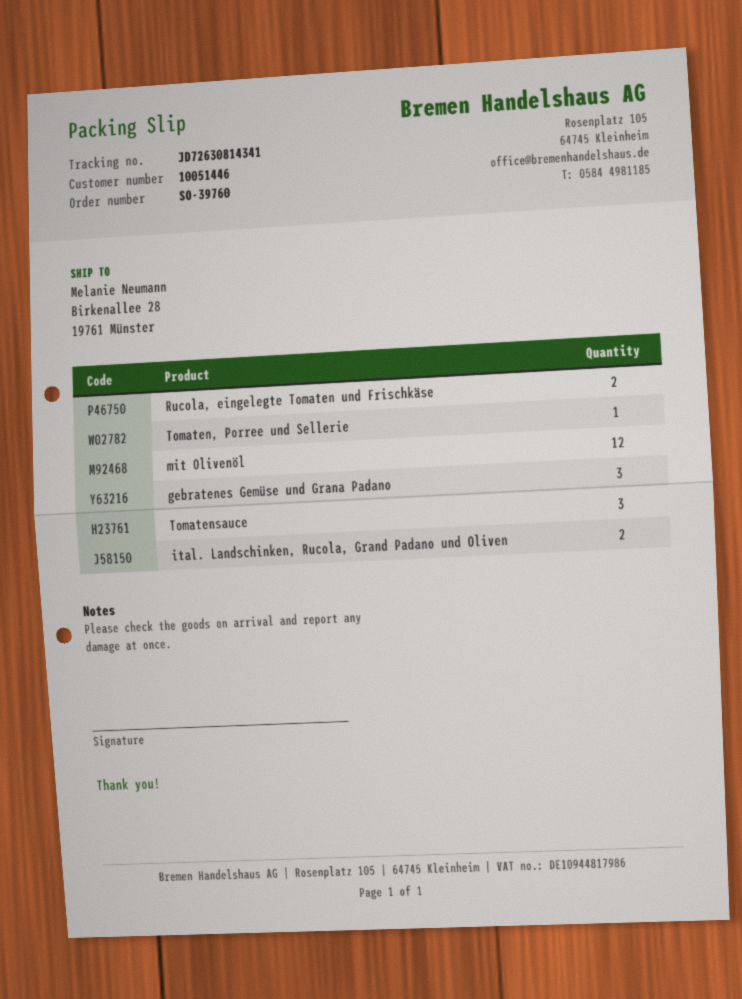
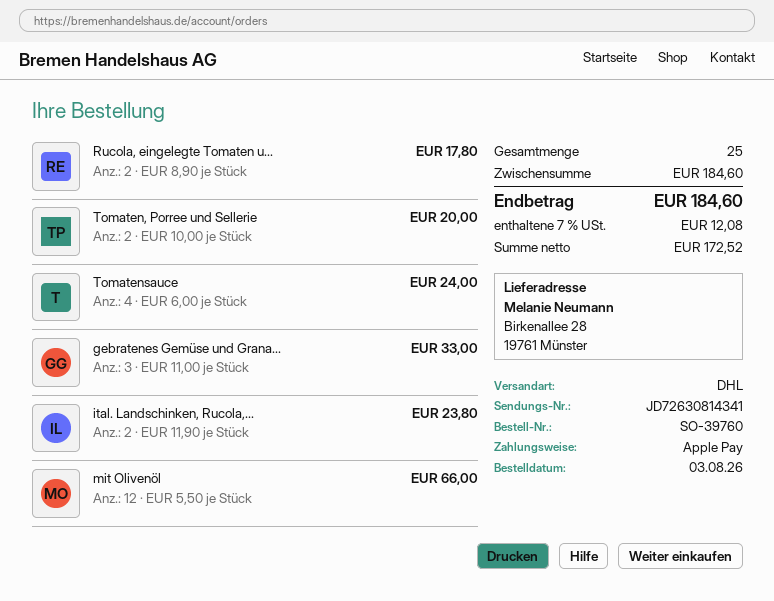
Tomaten, Porree und Sellerie: 1 -> 2
Tomatensauce: 3 -> 4

